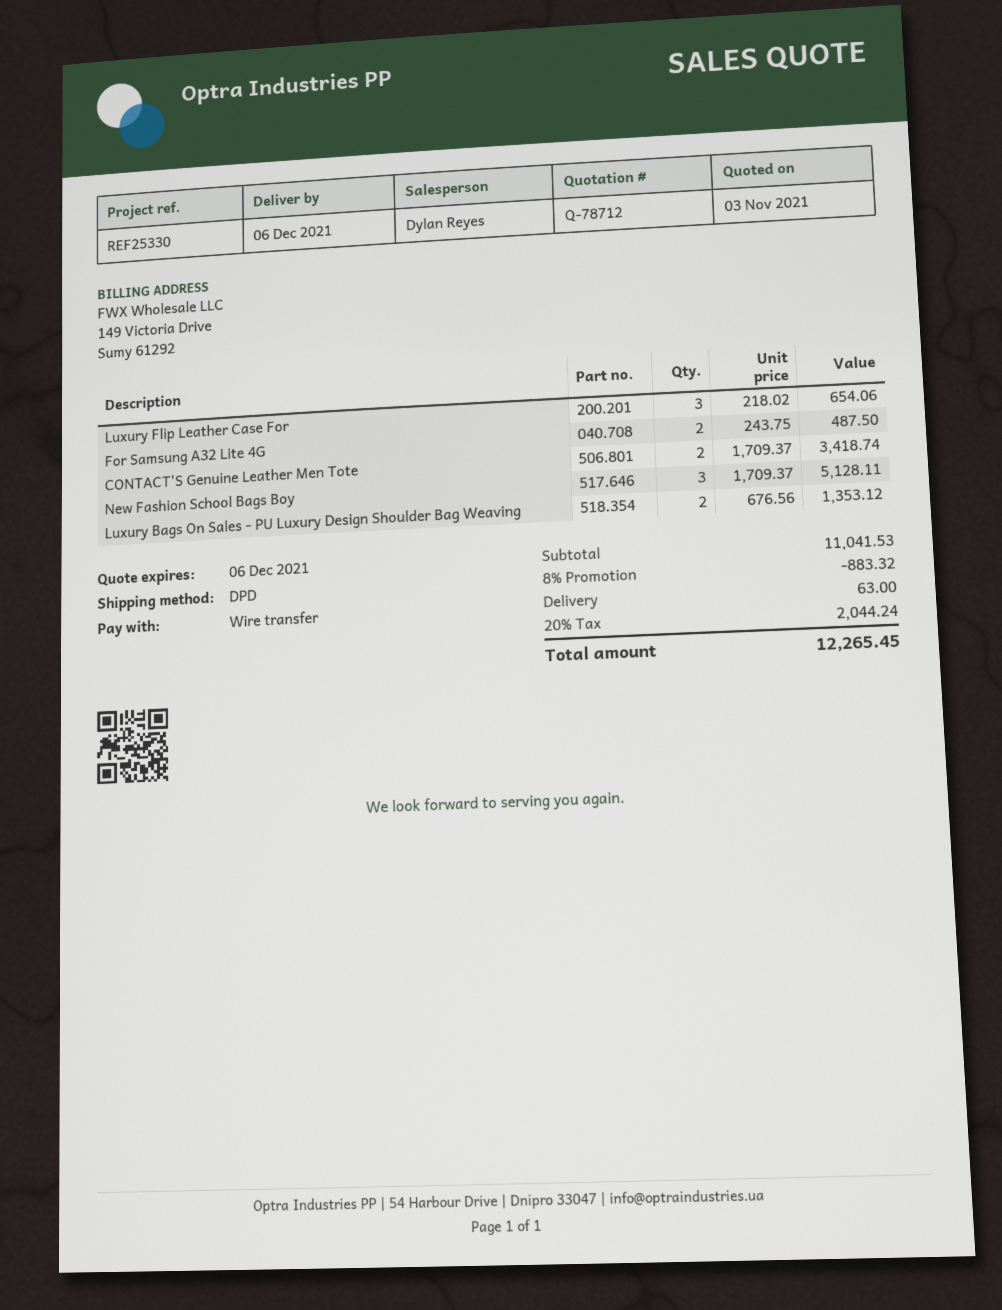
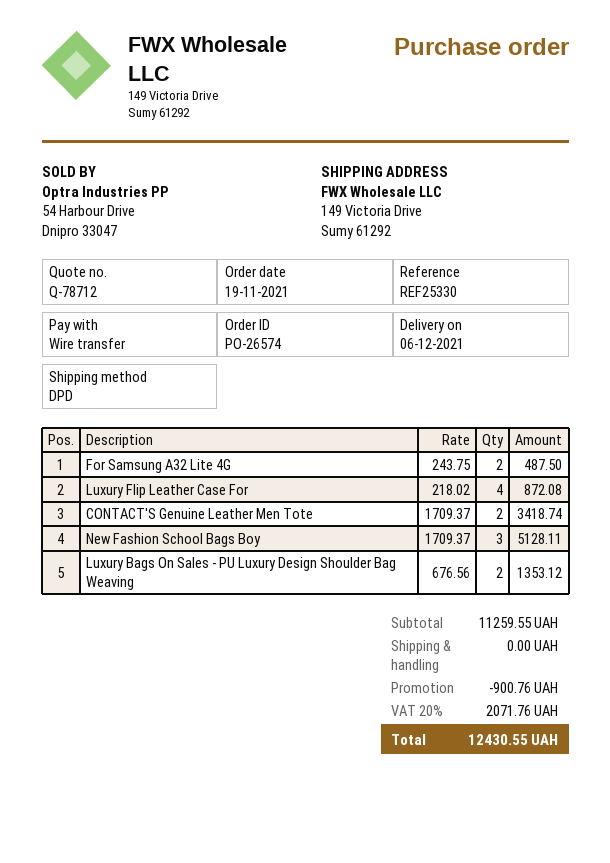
Luxury Flip Leather Case For: 3 x 218.02 = 654.06 -> 4 x 218.02 = 872.08
subtotal: 11041.53 -> 11259.55
discount: 883.32 -> 900.76
shipping: 63.00 -> 0.00
tax: 20% = 2044.24 -> 20% = 2071.76
total: 12265.45 -> 12430.55

